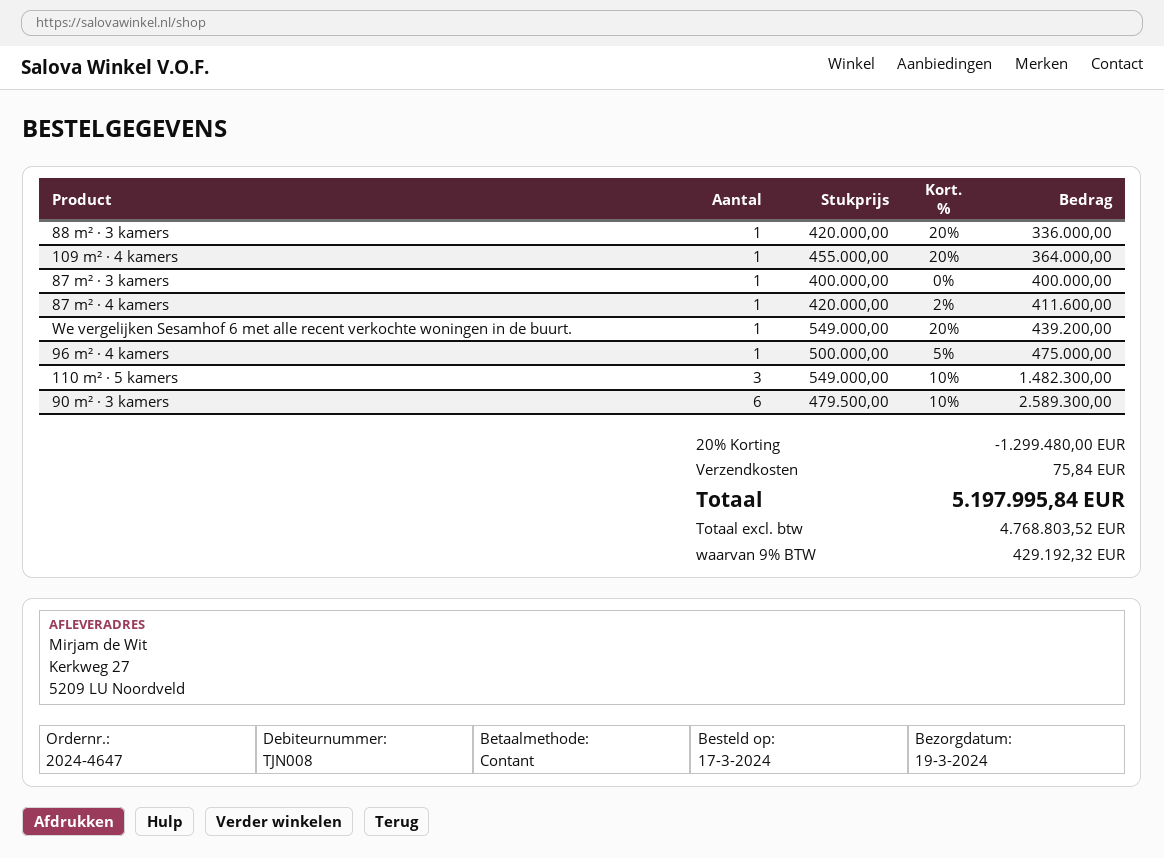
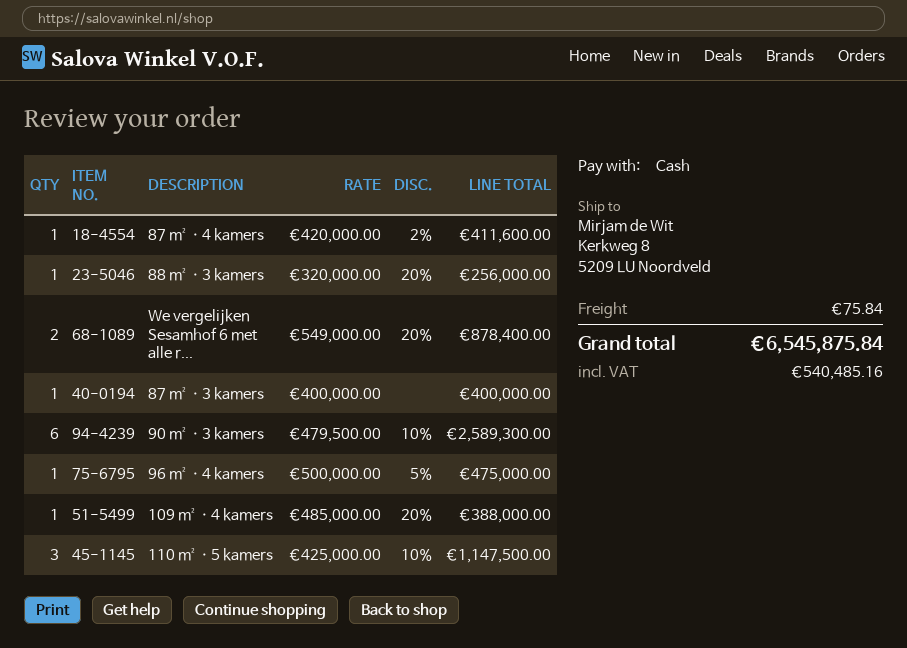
ship to: Kerkweg 27, 5209 LU Noordveld -> Kerkweg 8, 5209 LU Noordveld
88 m² · 3 kamers: 1 x 420000.00 - 20% = 336000.00 -> 1 x 320000.00 - 20% = 256000.00
109 m² · 4 kamers: 1 x 455000.00 - 20% = 364000.00 -> 1 x 485000.00 - 20% = 388000.00
We vergelijken Sesamhof 6 met alle recent verkochte woningen in de buurt.: 1 x 549000.00 - 20% = 439200.00 -> 2 x 549000.00 - 20% = 878400.00
110 m² · 5 kamers: 3 x 549000.00 - 10% = 1482300.00 -> 3 x 425000.00 - 10% = 1147500.00
discount: 20% = 1299480.00 -> none
tax: 429192.32 -> 540485.16
total: 5197995.84 -> 6545875.84

